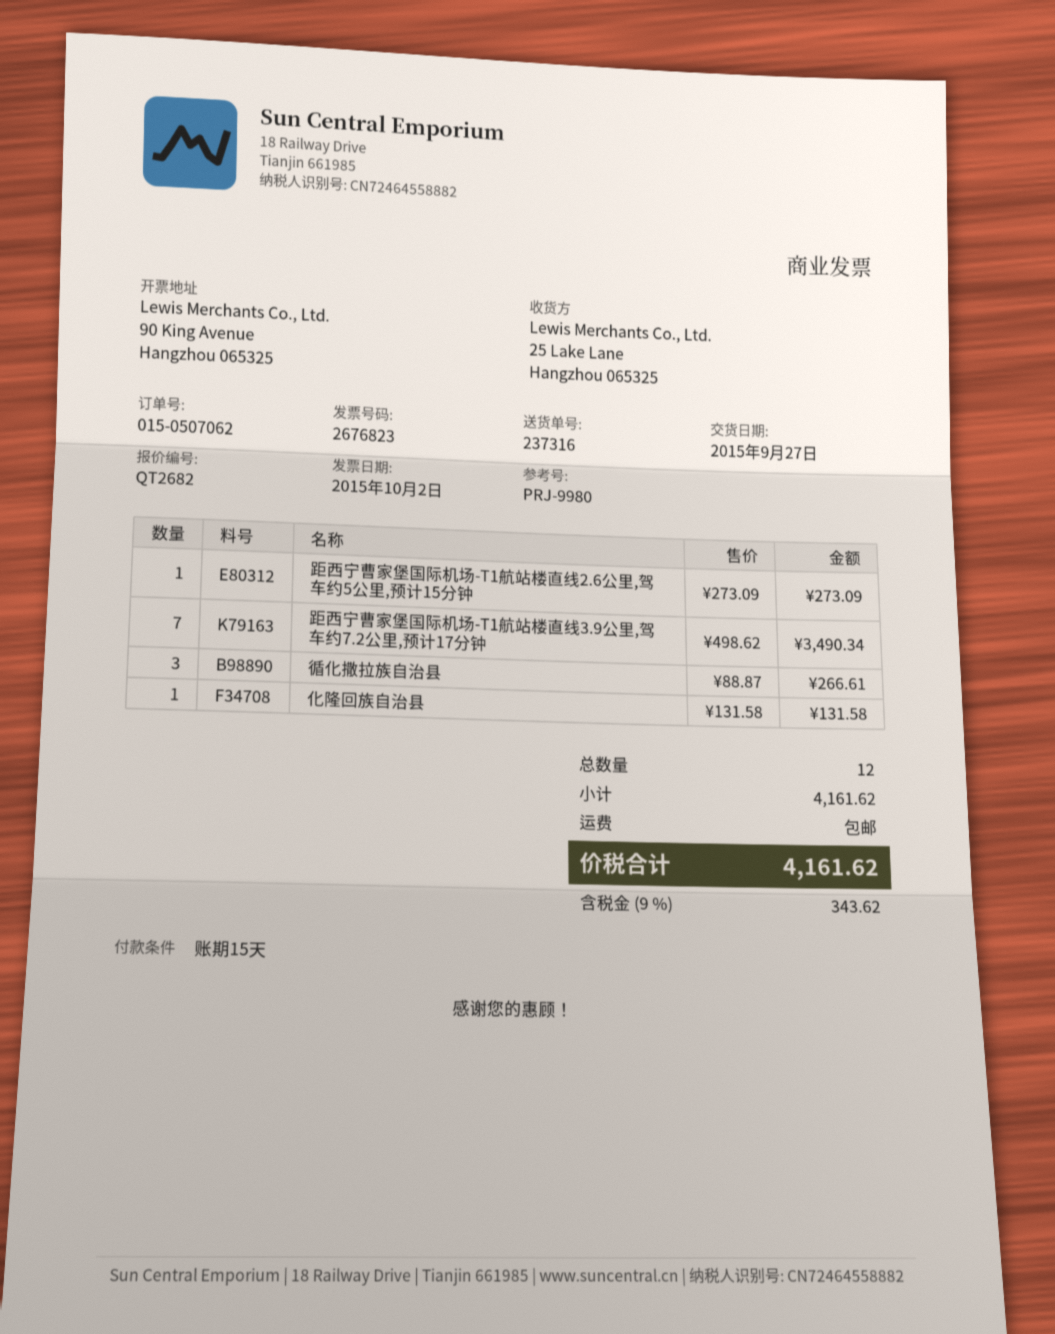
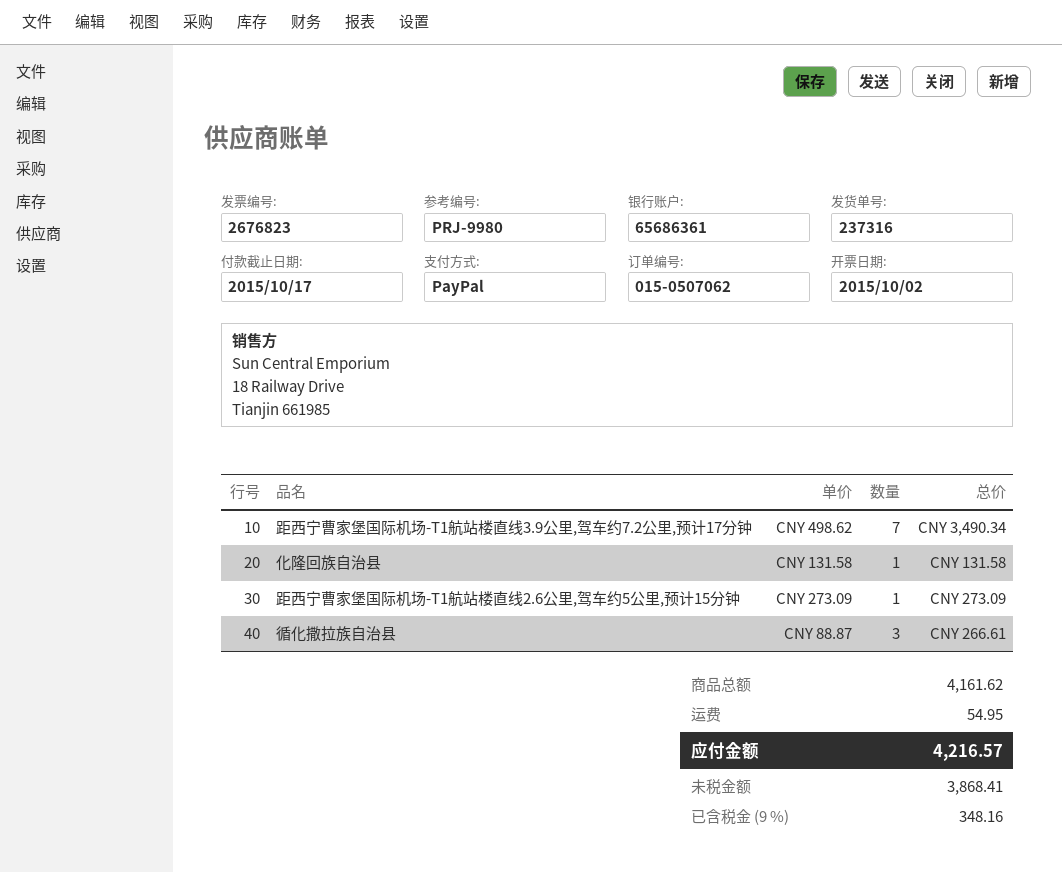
shipping: 0.00 -> 54.95
tax: 9% = 343.62 -> 9% = 348.16
total: 4161.62 -> 4216.57

